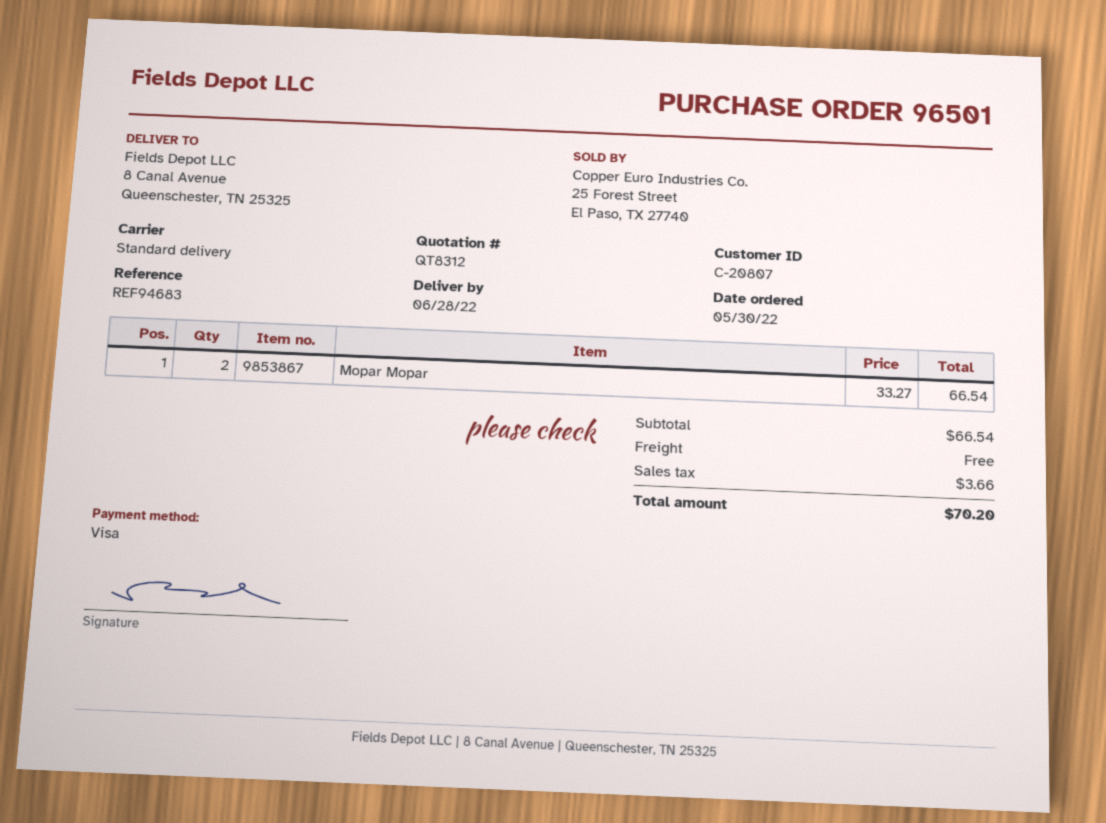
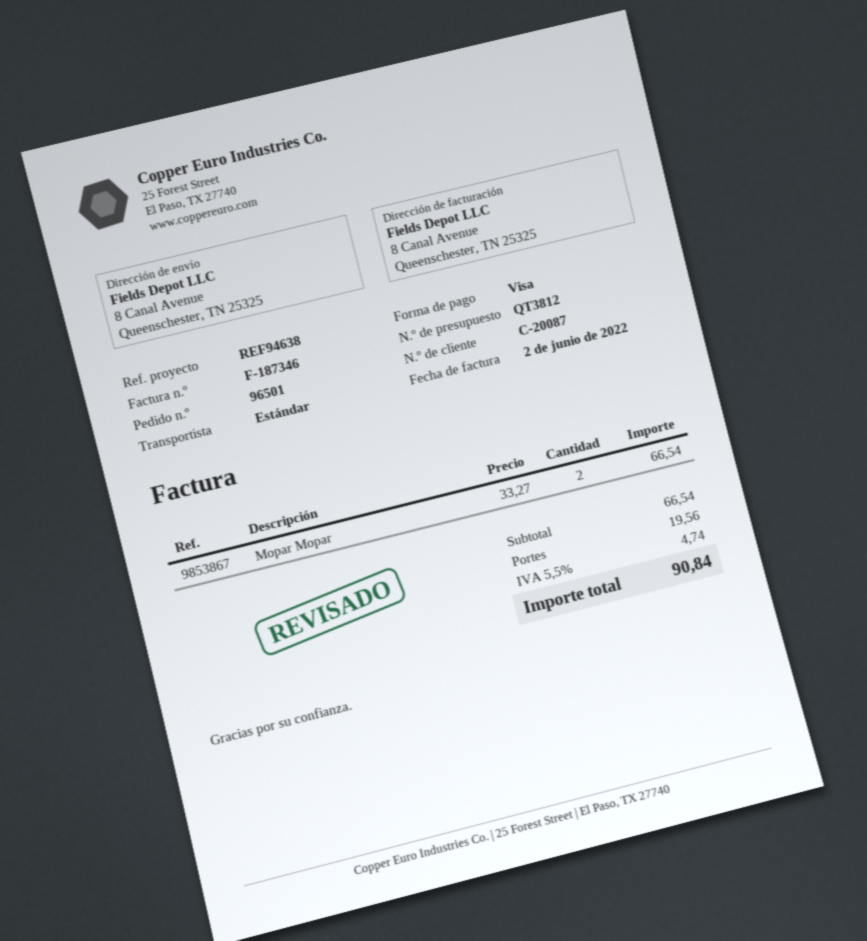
quote number: QT8312 -> QT3812
customer number: C-20807 -> C-20087
reference: REF94683 -> REF94638
shipping: 0.00 -> 19.56
tax: 3.66 -> 4.74
total: 70.20 -> 90.84

